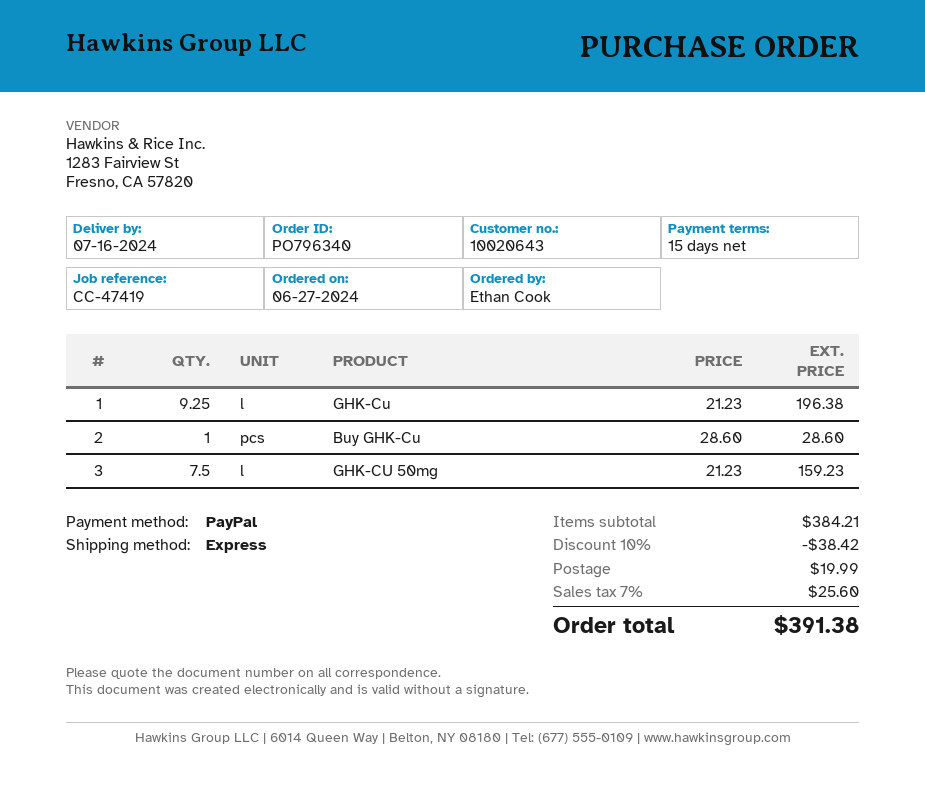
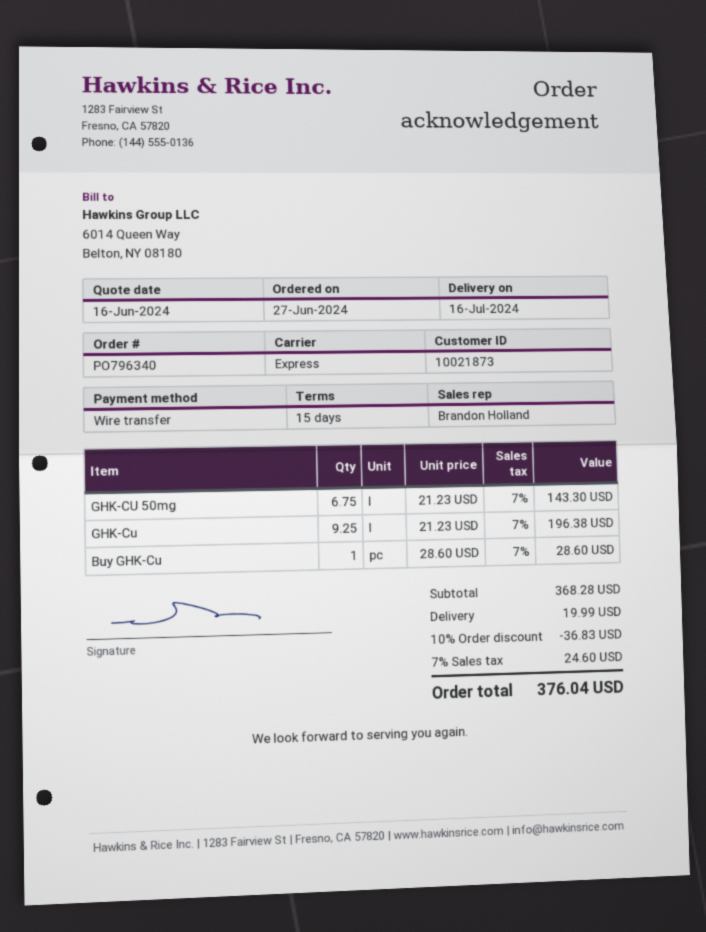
customer number: 10020643 -> 10021873
payment method: PayPal -> bank transfer
GHK-CU 50mg: 7.5 x 21.23 = 159.23 -> 6.75 x 21.23 = 143.30
subtotal: 384.21 -> 368.28
discount: 10% = 38.42 -> 10% = 36.83
tax: 7% = 25.60 -> 7% = 24.60
total: 391.38 -> 376.04

